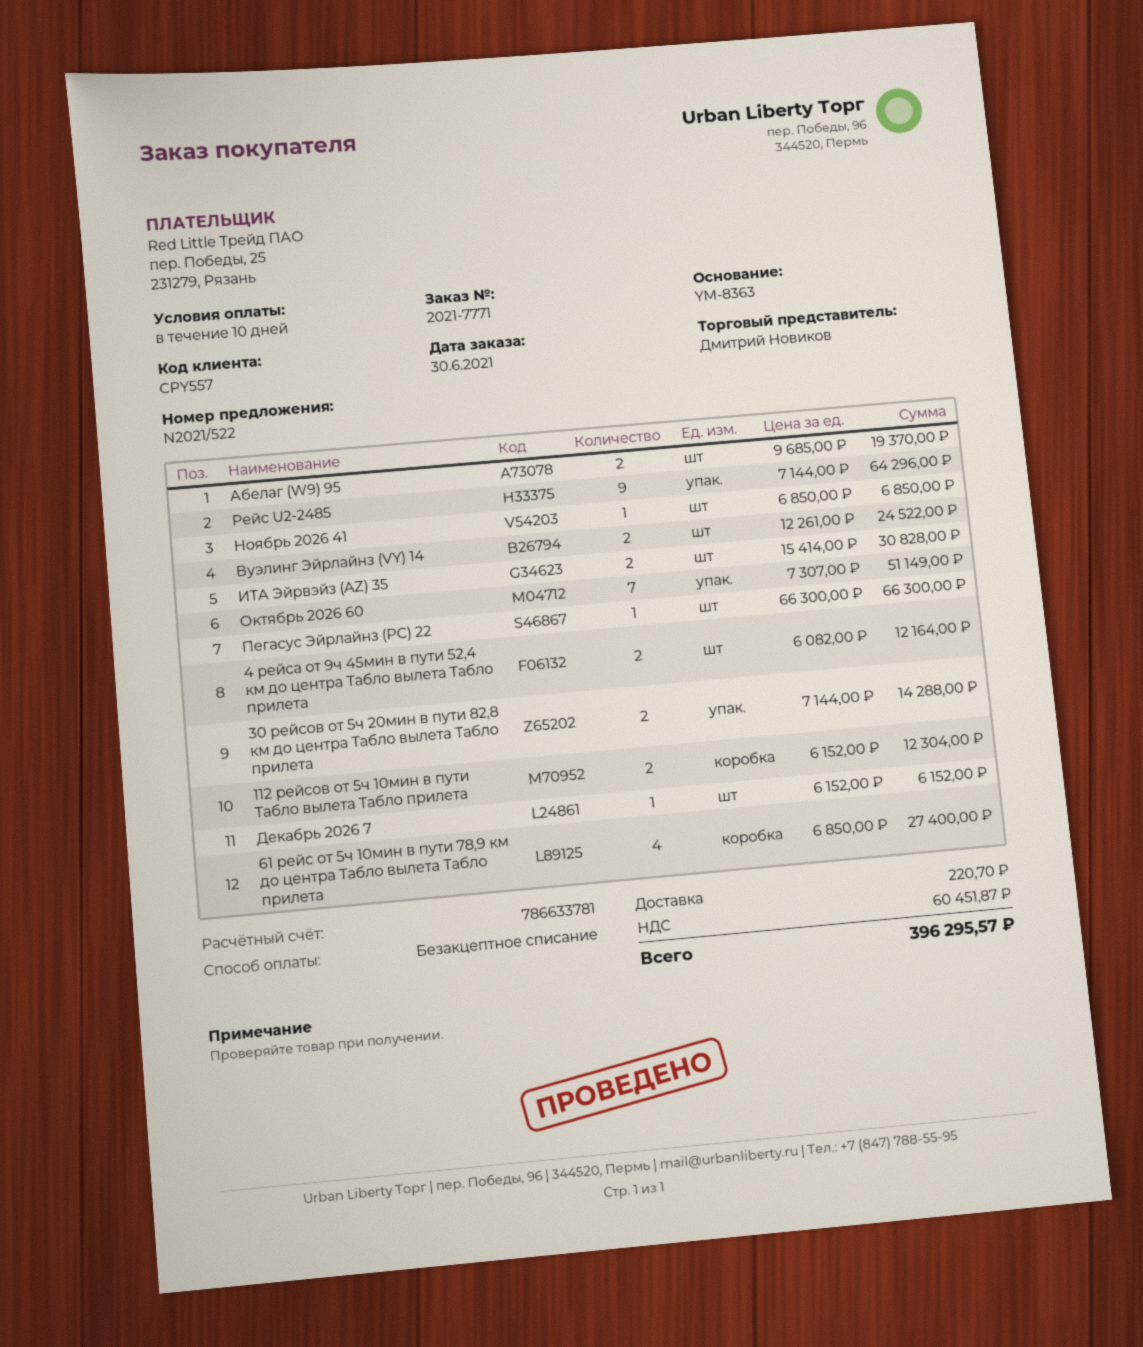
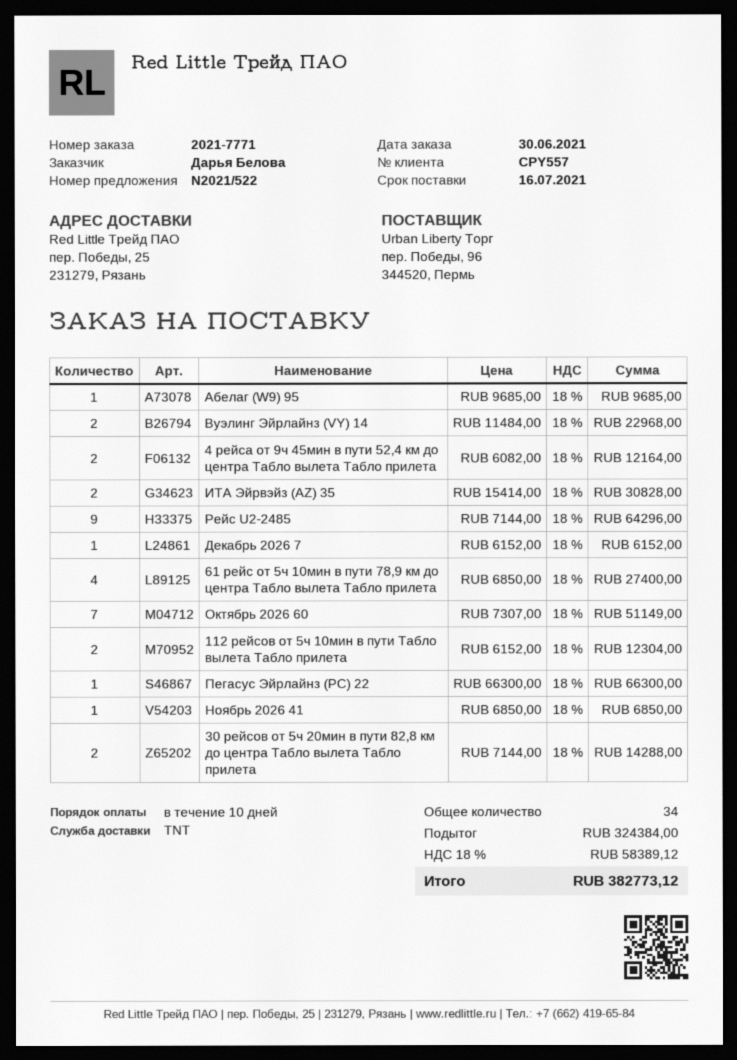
Абелаг (W9) 95: 2 x 9685.00 = 19370.00 -> 1 x 9685.00 = 9685.00
Вуэлинг Эйрлайнз (VY) 14: 2 x 12261.00 = 24522.00 -> 2 x 11484.00 = 22968.00
shipping: 220.70 -> none
tax: 60451.87 -> 58389.12
total: 396295.57 -> 382773.12

